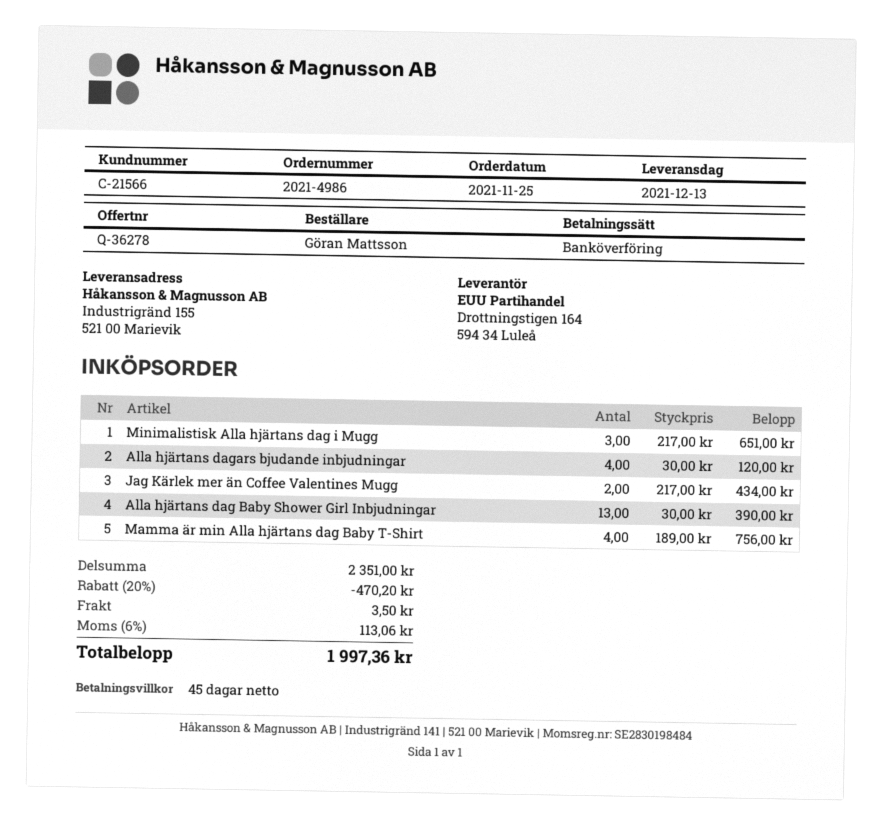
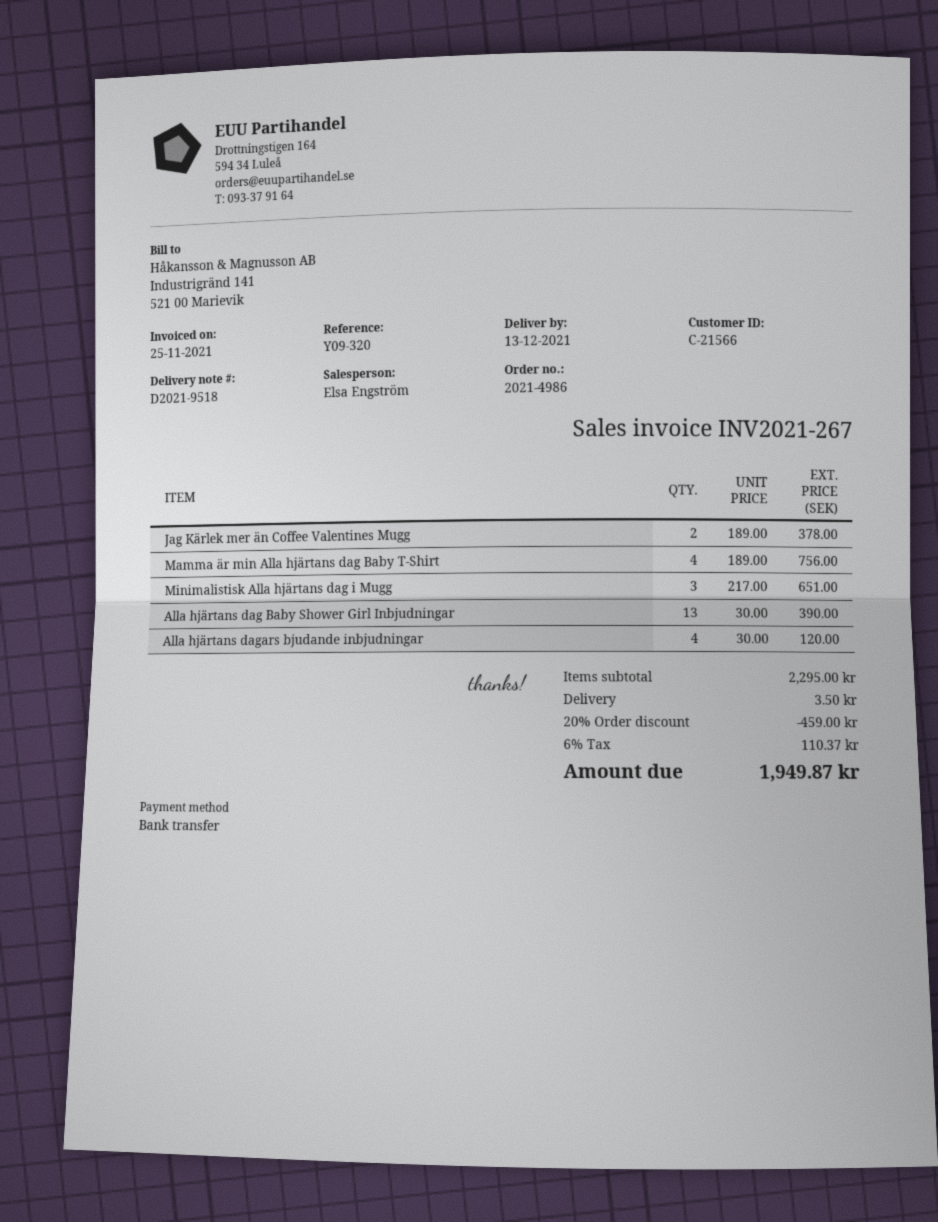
Jag Kärlek mer än Coffee Valentines Mugg: 2 x 217.00 = 434.00 -> 2 x 189.00 = 378.00
subtotal: 2351.00 -> 2295.00
discount: 20% = 470.20 -> 20% = 459.00
tax: 6% = 113.06 -> 6% = 110.37
total: 1997.36 -> 1949.87

